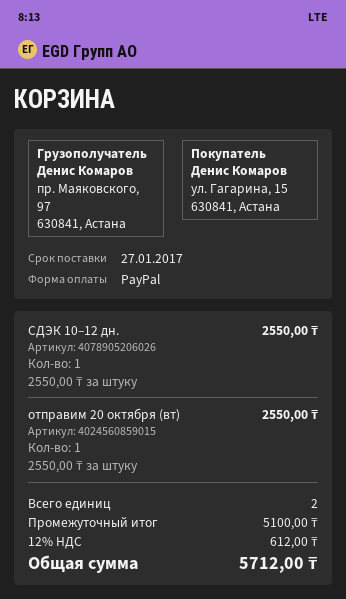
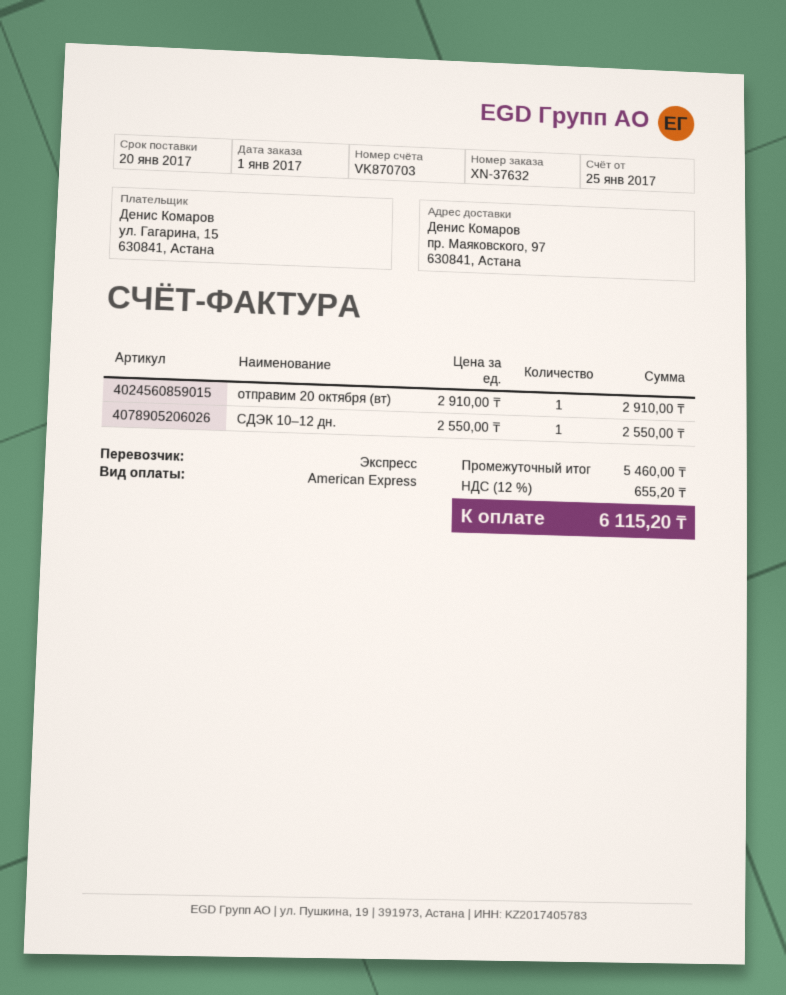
delivery date: 2017-01-27 -> 2017-01-20
payment method: PayPal -> American Express
отправим 20 октября (вт): 1 x 2550.00 = 2550.00 -> 1 x 2910.00 = 2910.00
subtotal: 5100.00 -> 5460.00
tax: 12% = 612.00 -> 12% = 655.20
total: 5712.00 -> 6115.20

